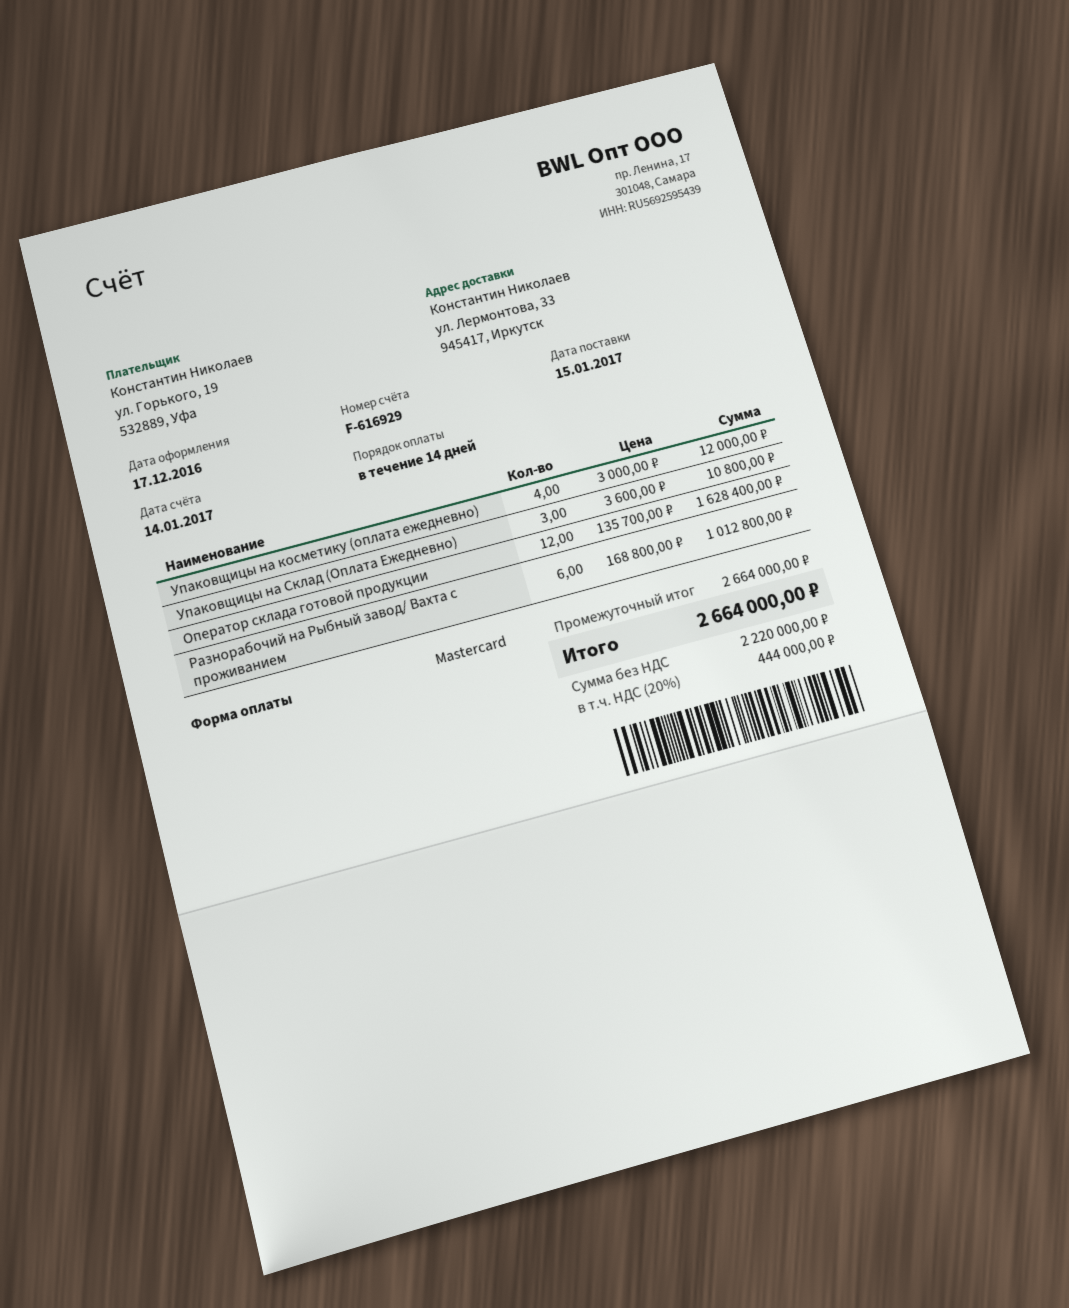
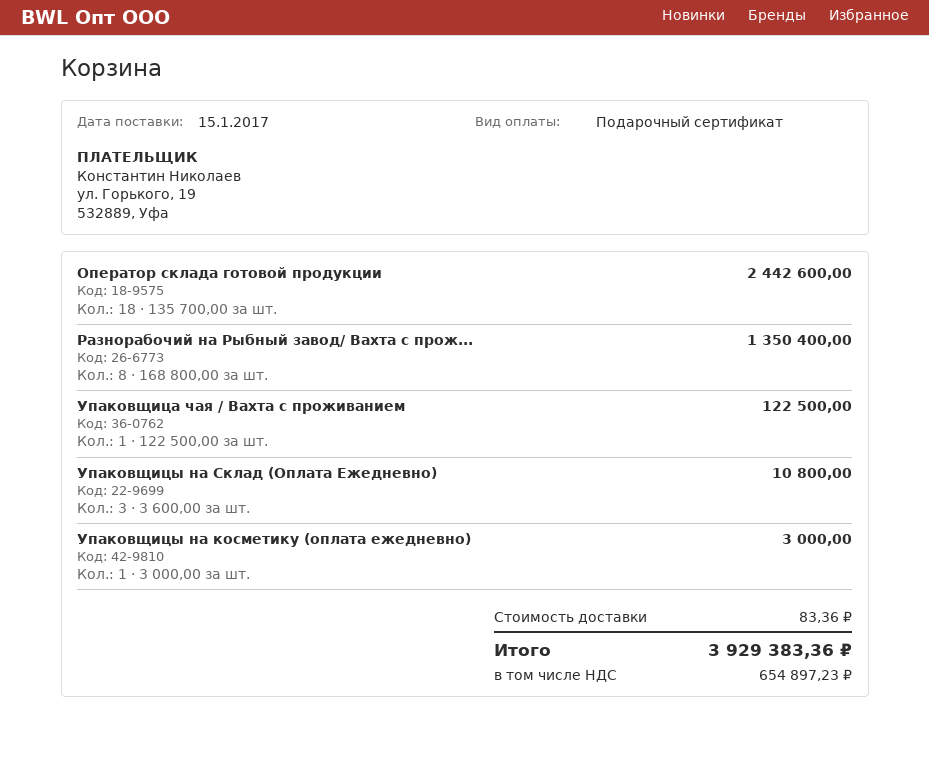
payment method: Mastercard -> gift card
Упаковщицы на косметику (оплата ежедневно): 4 x 3000.00 = 12000.00 -> 1 x 3000.00 = 3000.00
Оператор склада готовой продукции: 12 x 135700.00 = 1628400.00 -> 18 x 135700.00 = 2442600.00
Разнорабочий на Рыбный завод/ Вахта с проживанием: 6 x 168800.00 = 1012800.00 -> 8 x 168800.00 = 1350400.00
Упаковщица чая / Вахта с проживанием: none -> 1 x 122500.00 = 122500.00
shipping: none -> 83.36
tax: 444000.00 -> 654897.23
total: 2664000.00 -> 3929383.36

